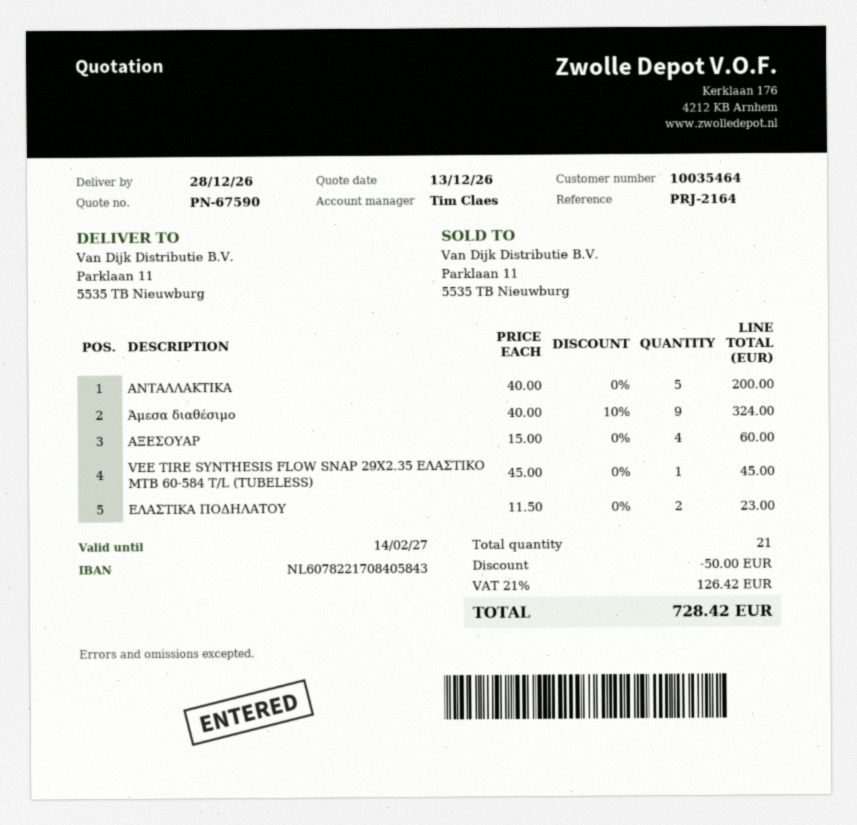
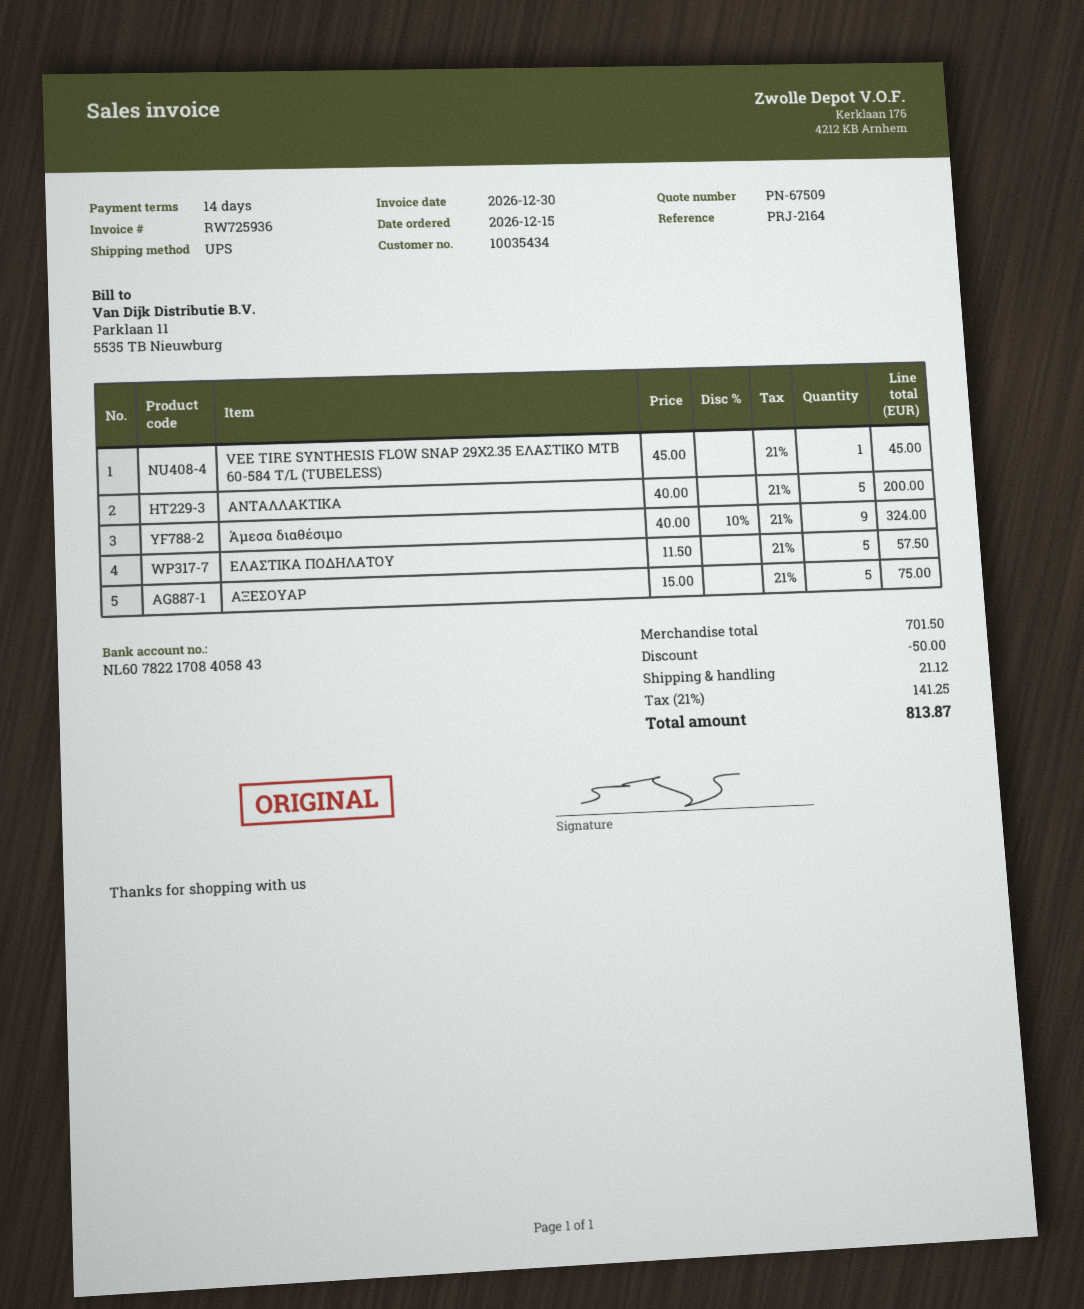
quote number: PN-67590 -> PN-67509
customer number: 10035464 -> 10035434
ΑΞΕΣΟΥΑΡ: 4 x 15.00 = 60.00 -> 5 x 15.00 = 75.00
ΕΛΑΣΤΙΚΑ ΠΟΔΗΛΑΤΟΥ: 2 x 11.50 = 23.00 -> 5 x 11.50 = 57.50
shipping: none -> 21.12
tax: 21% = 126.42 -> 21% = 141.25
total: 728.42 -> 813.87

